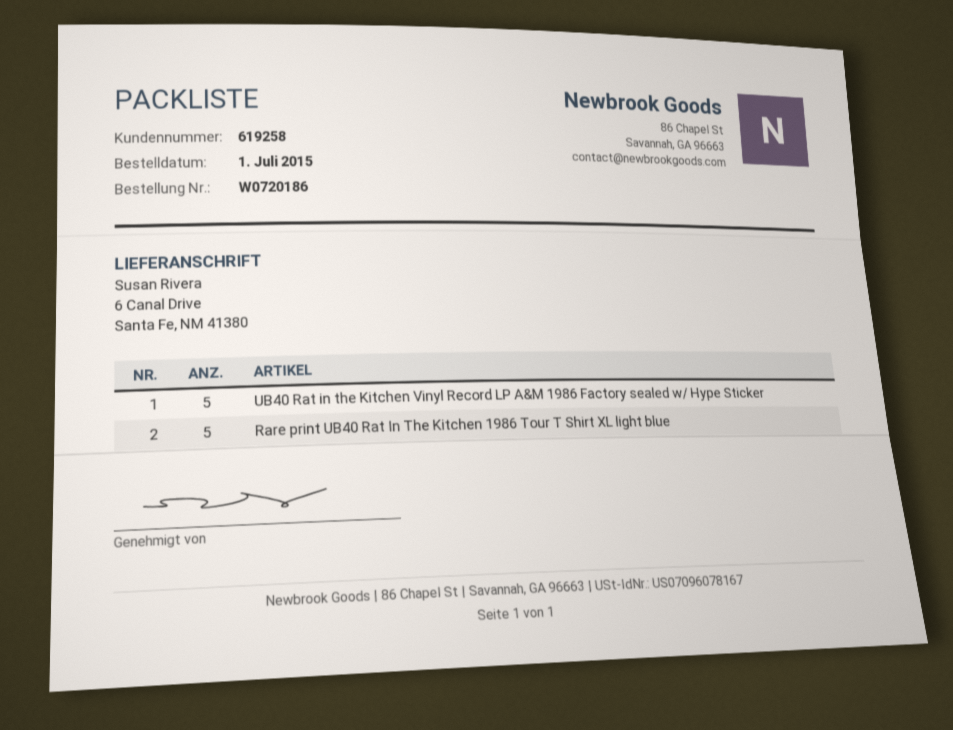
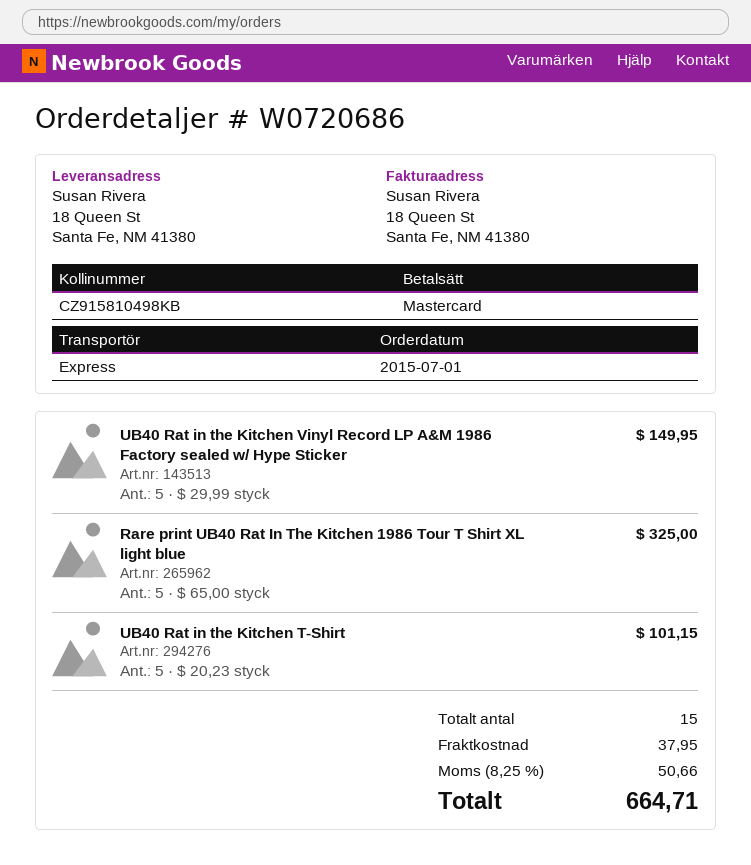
order number: W0720186 -> W0720686
ship to: 6 Canal Drive, Santa Fe, NM 41380 -> 18 Queen St, Santa Fe, NM 41380
UB40 Rat in the Kitchen T-Shirt: none -> 5

